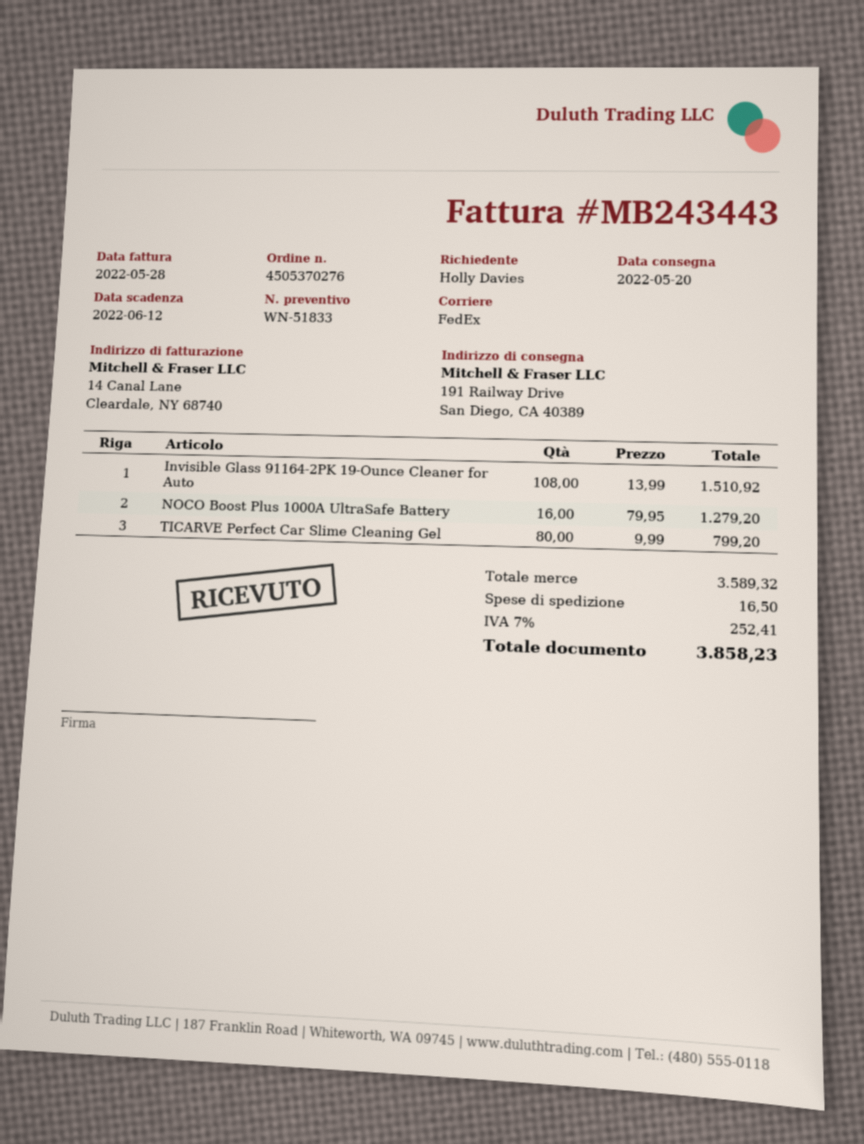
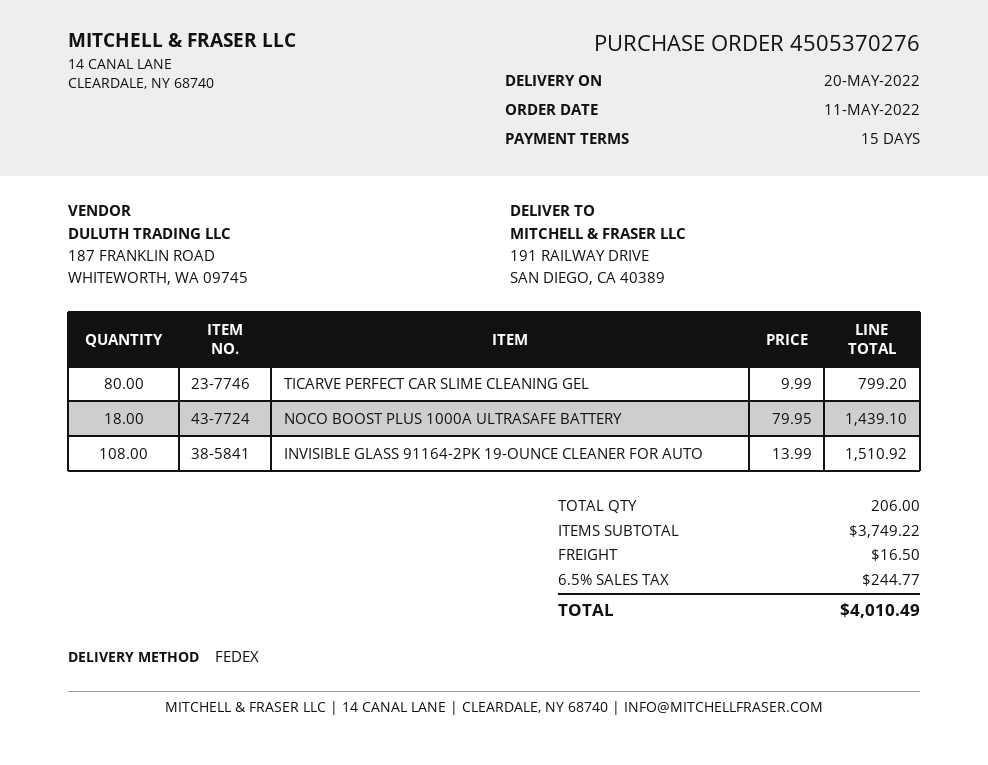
NOCO Boost Plus 1000A UltraSafe Battery: 16 x 79.95 = 1279.20 -> 18 x 79.95 = 1439.10
subtotal: 3589.32 -> 3749.22
tax: 7% = 252.41 -> 6.5% = 244.77
total: 3858.23 -> 4010.49

